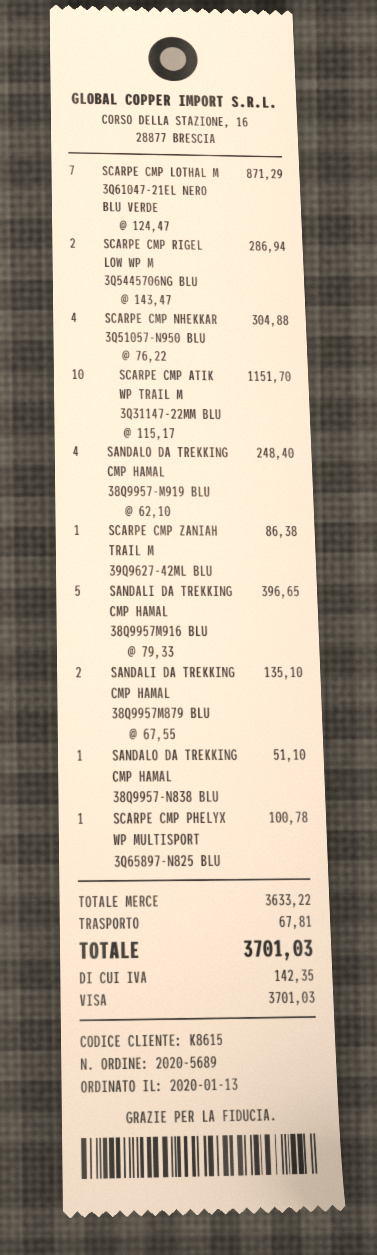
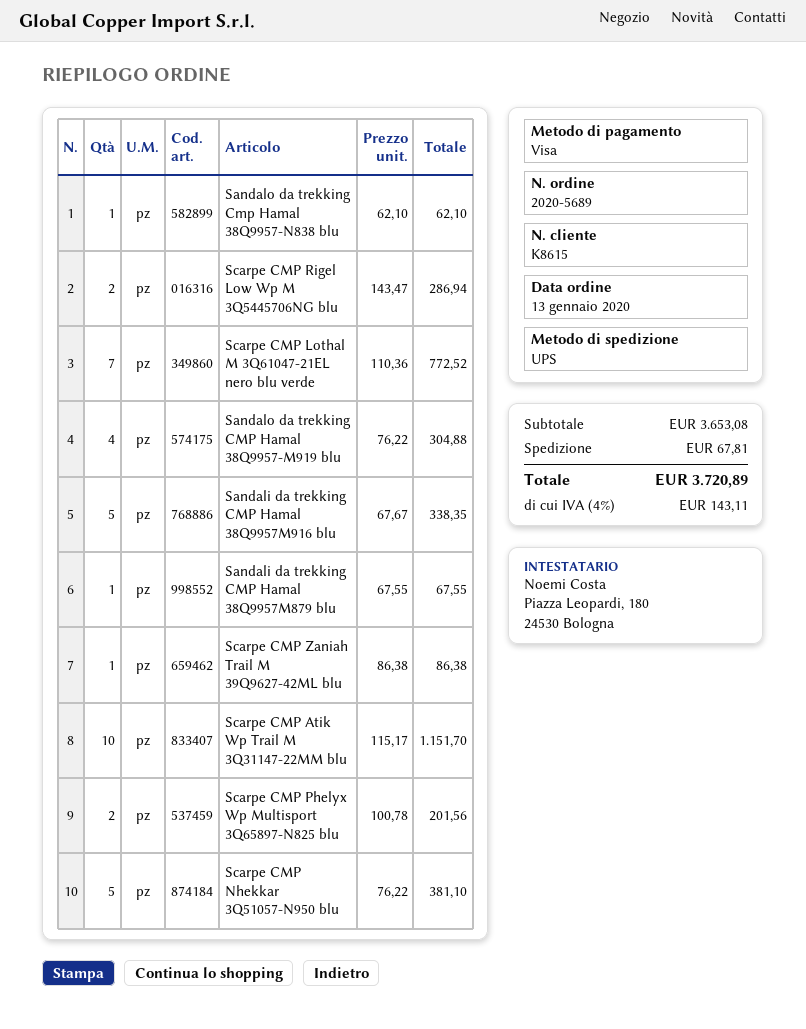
SCARPE CMP LOTHAL M 3Q61047-21EL NERO BLU VERDE: 7 x 124.47 = 871.29 -> 7 x 110.36 = 772.52
SCARPE CMP NHEKKAR 3Q51057-N950 BLU: 4 x 76.22 = 304.88 -> 5 x 76.22 = 381.10
SANDALO DA TREKKING CMP HAMAL 38Q9957-M919 BLU: 4 x 62.10 = 248.40 -> 4 x 76.22 = 304.88
SANDALI DA TREKKING CMP HAMAL 38Q9957M916 BLU: 5 x 79.33 = 396.65 -> 5 x 67.67 = 338.35
SANDALI DA TREKKING CMP HAMAL 38Q9957M879 BLU: 2 x 67.55 = 135.10 -> 1 x 67.55 = 67.55
SANDALO DA TREKKING CMP HAMAL 38Q9957-N838 BLU: 1 x 51.10 = 51.10 -> 1 x 62.10 = 62.10
SCARPE CMP PHELYX WP MULTISPORT 3Q65897-N825 BLU: 1 x 100.78 = 100.78 -> 2 x 100.78 = 201.56
subtotal: 3633.22 -> 3653.08
tax: 142.35 -> 143.11
total: 3701.03 -> 3720.89

